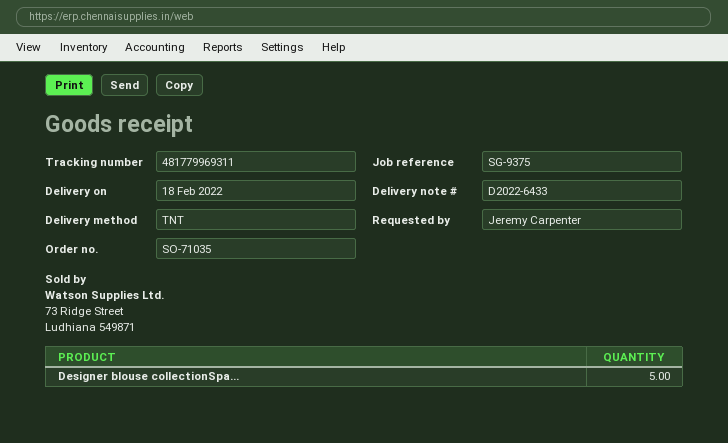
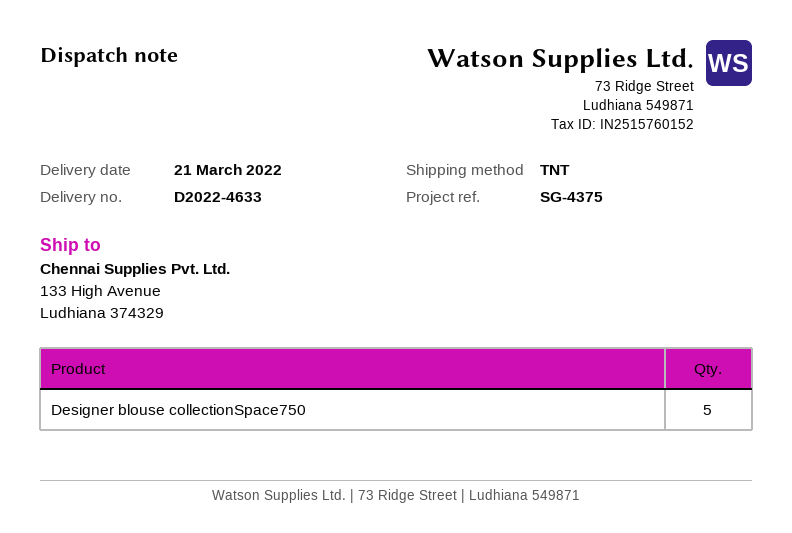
delivery note number: D2022-6433 -> D2022-4633
delivery date: 2022-02-18 -> 2022-03-21
reference: SG-9375 -> SG-4375

